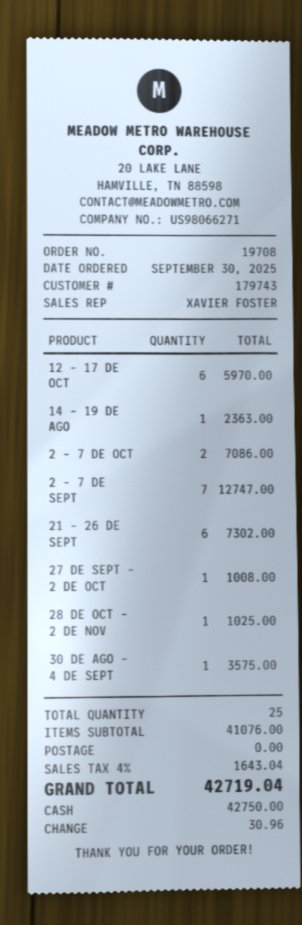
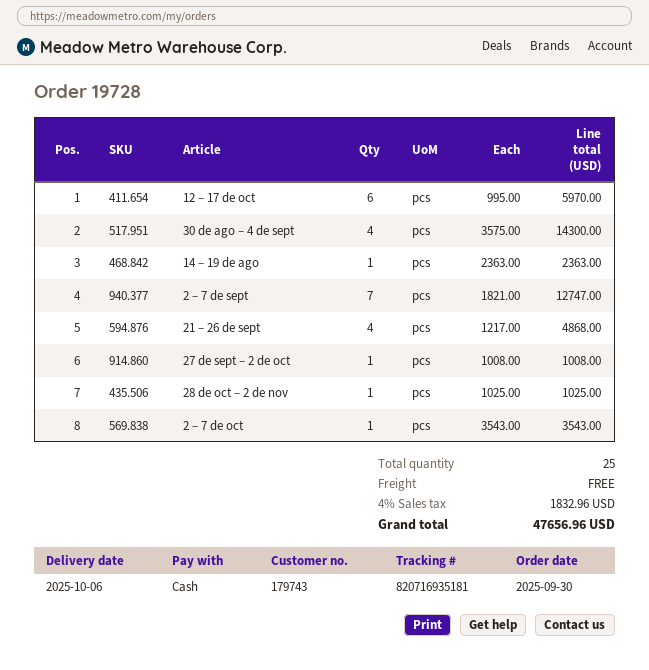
order number: 19708 -> 19728
2 – 7 DE OCT: 2 for 7086.00 -> 1 for 3543.00
21 – 26 DE SEPT: 6 for 7302.00 -> 4 for 4868.00
30 DE AGO – 4 DE SEPT: 1 for 3575.00 -> 4 for 14300.00
tax: 4% = 1643.04 -> 4% = 1832.96
total: 42719.04 -> 47656.96

